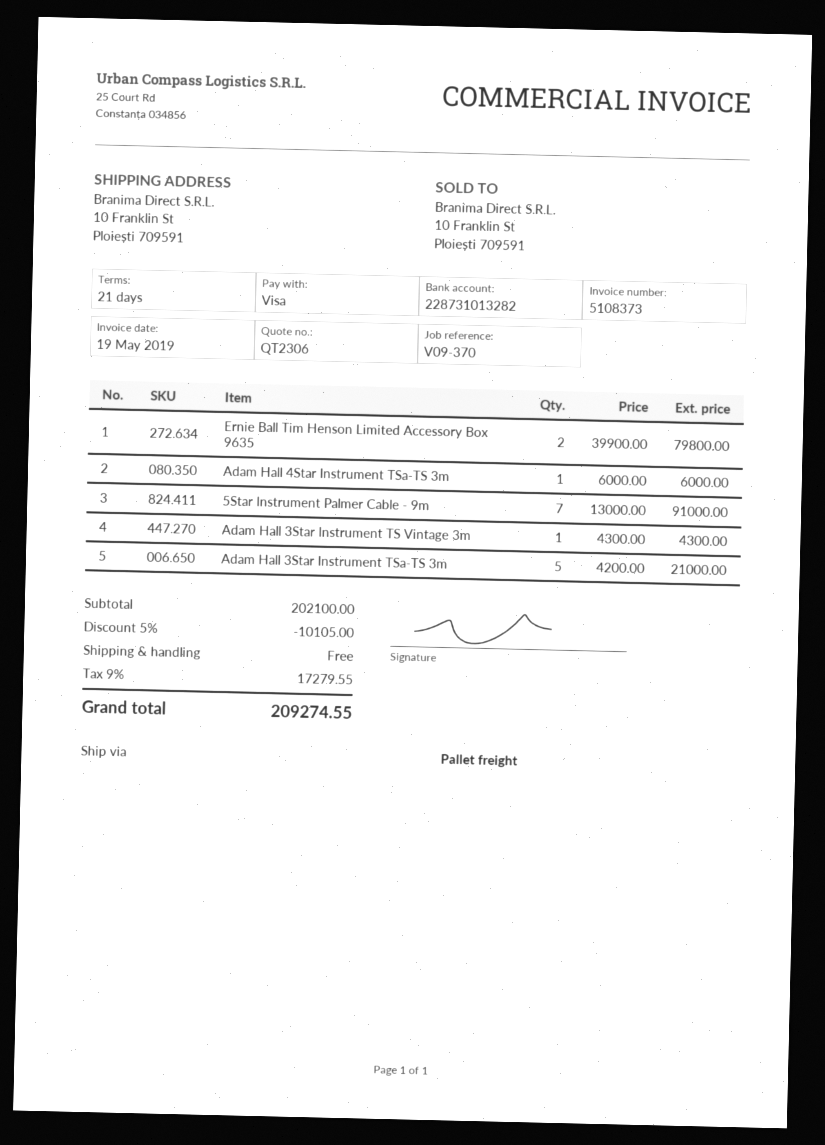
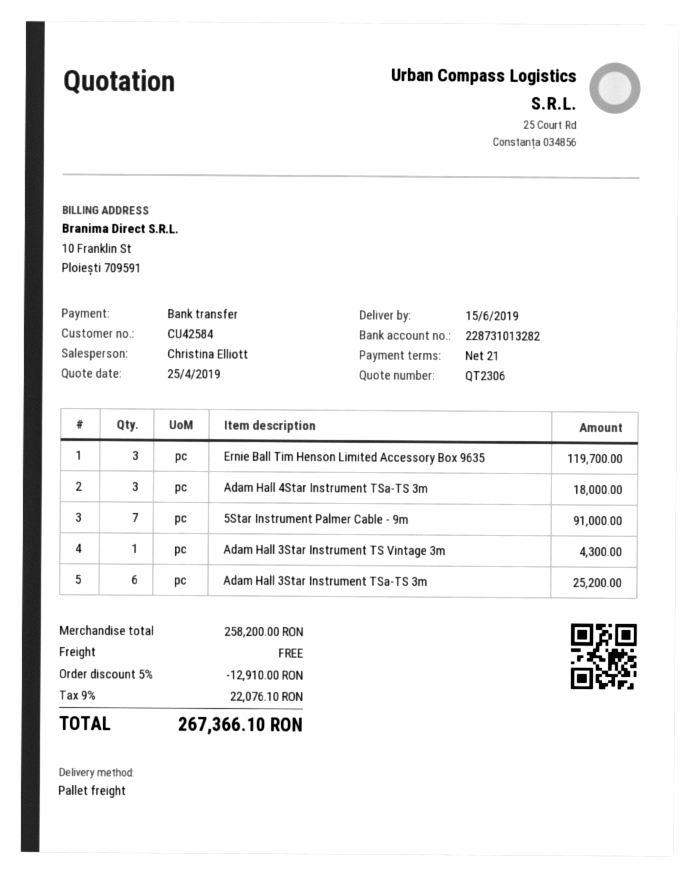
payment method: Visa -> bank transfer
Ernie Ball Tim Henson Limited Accessory Box 9635: 2 for 79800.00 -> 3 for 119700.00
Adam Hall 4Star Instrument TSa-TS 3m: 1 for 6000.00 -> 3 for 18000.00
Adam Hall 3Star Instrument TSa-TS 3m: 5 for 21000.00 -> 6 for 25200.00
subtotal: 202100.00 -> 258200.00
discount: 5% = 10105.00 -> 5% = 12910.00
tax: 9% = 17279.55 -> 9% = 22076.10
total: 209274.55 -> 267366.10

